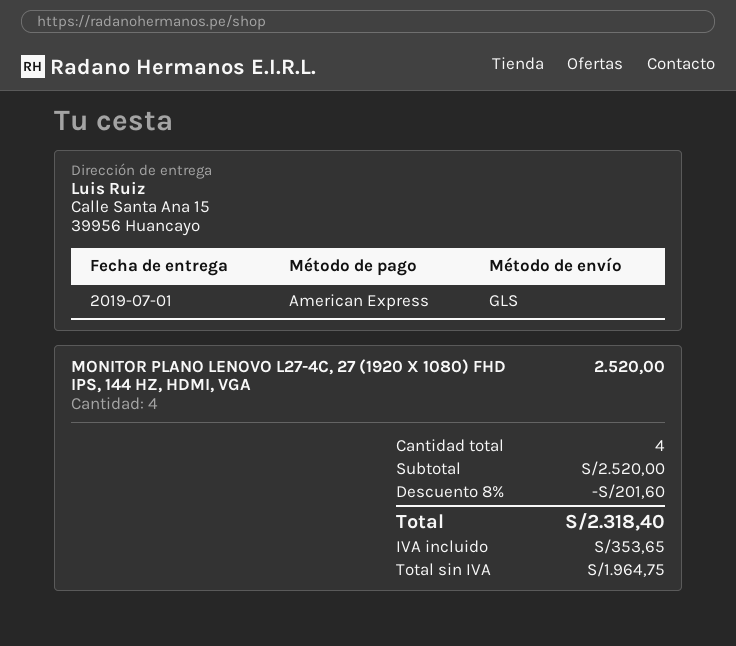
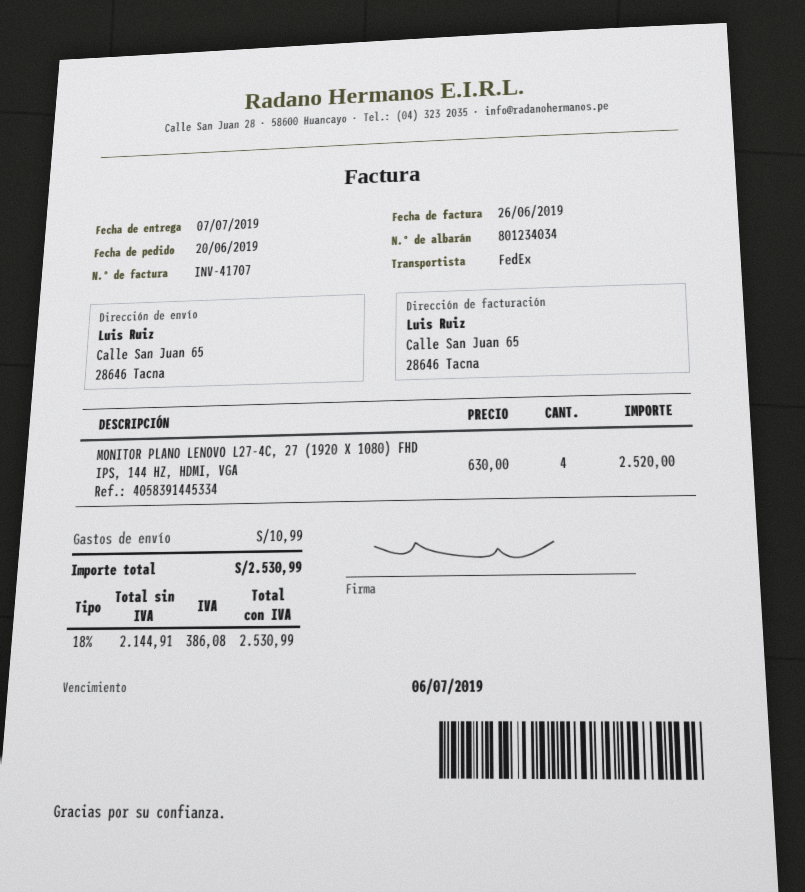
delivery date: 2019-07-01 -> 2019-07-07
shipping method: GLS -> FedEx
ship to: Calle Santa Ana 15, 39956 Huancayo -> Calle San Juan 65, 28646 Tacna
discount: 8% = 201.60 -> none
shipping: none -> 10.99
net: 1964.75 -> 2144.91
tax: 353.65 -> 386.08
total: 2318.40 -> 2530.99

